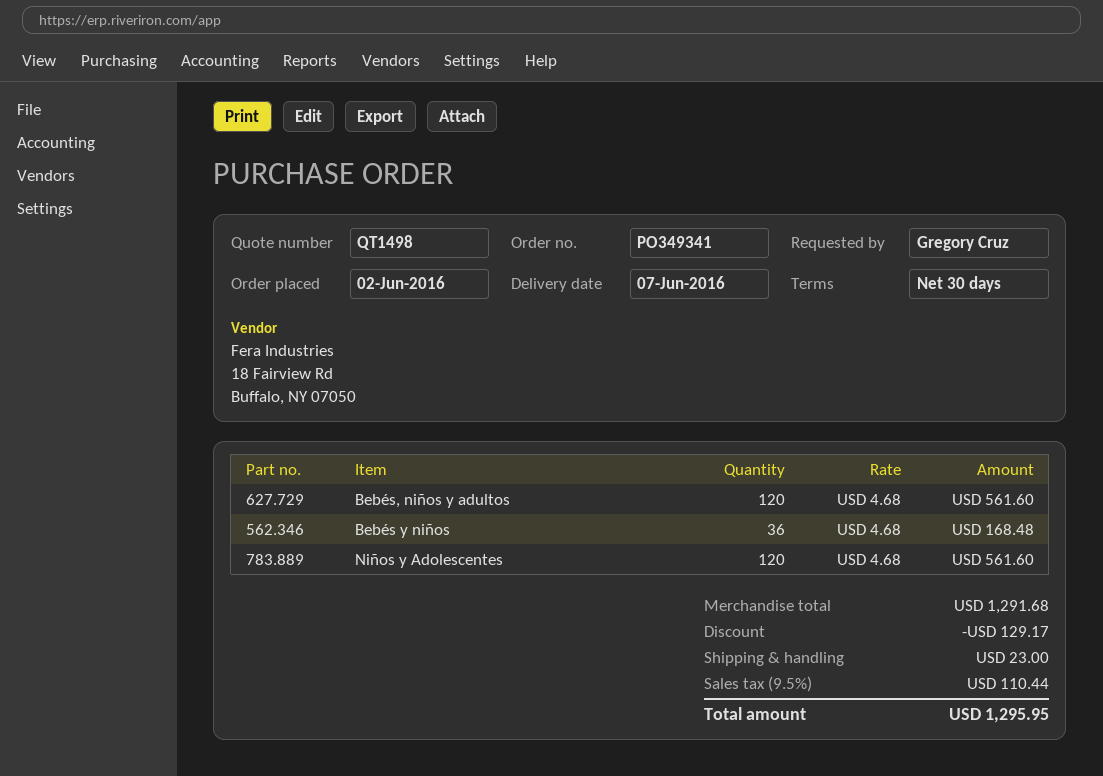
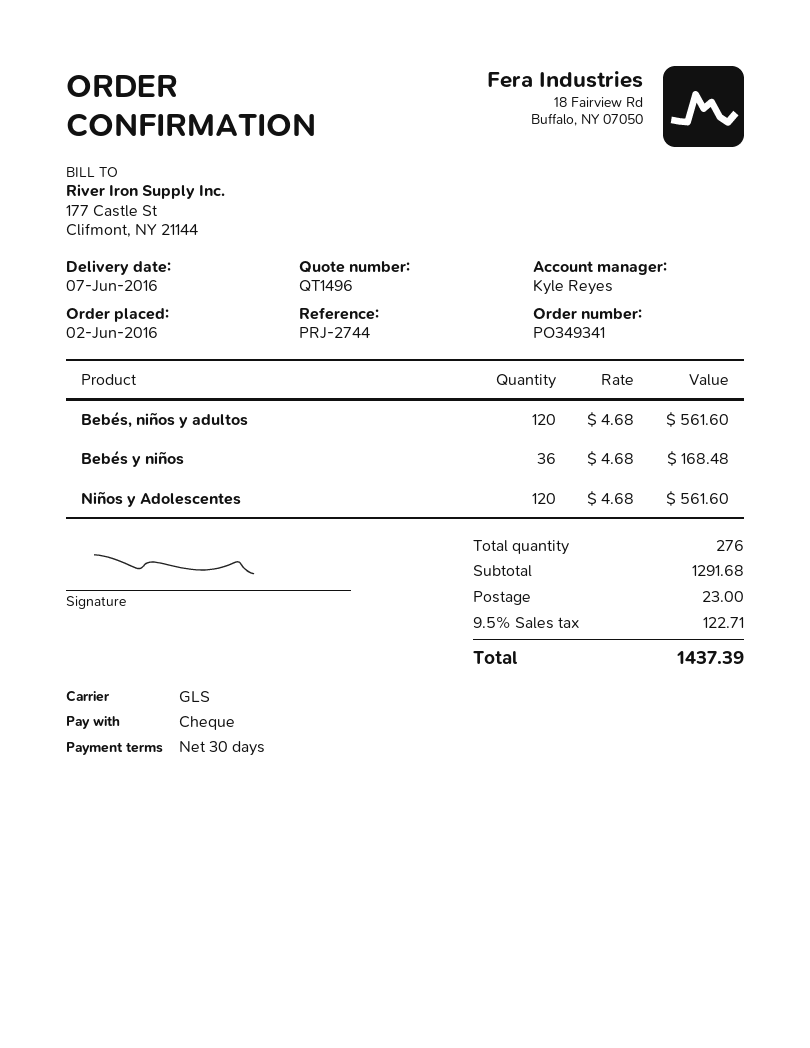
quote number: QT1498 -> QT1496
discount: 129.17 -> none
tax: 9.5% = 110.44 -> 9.5% = 122.71
total: 1295.95 -> 1437.39

